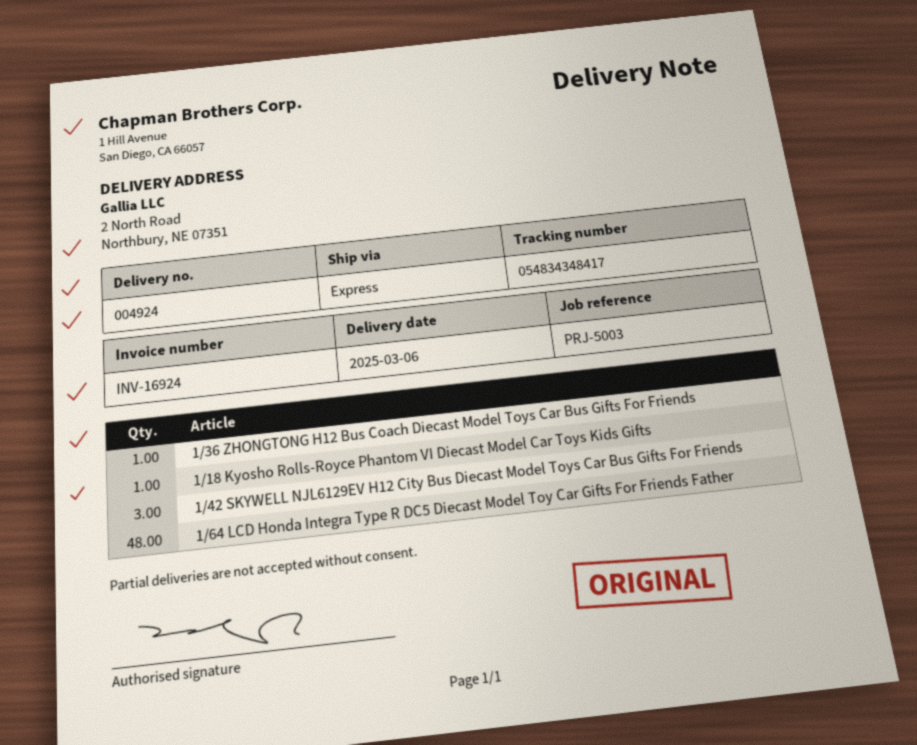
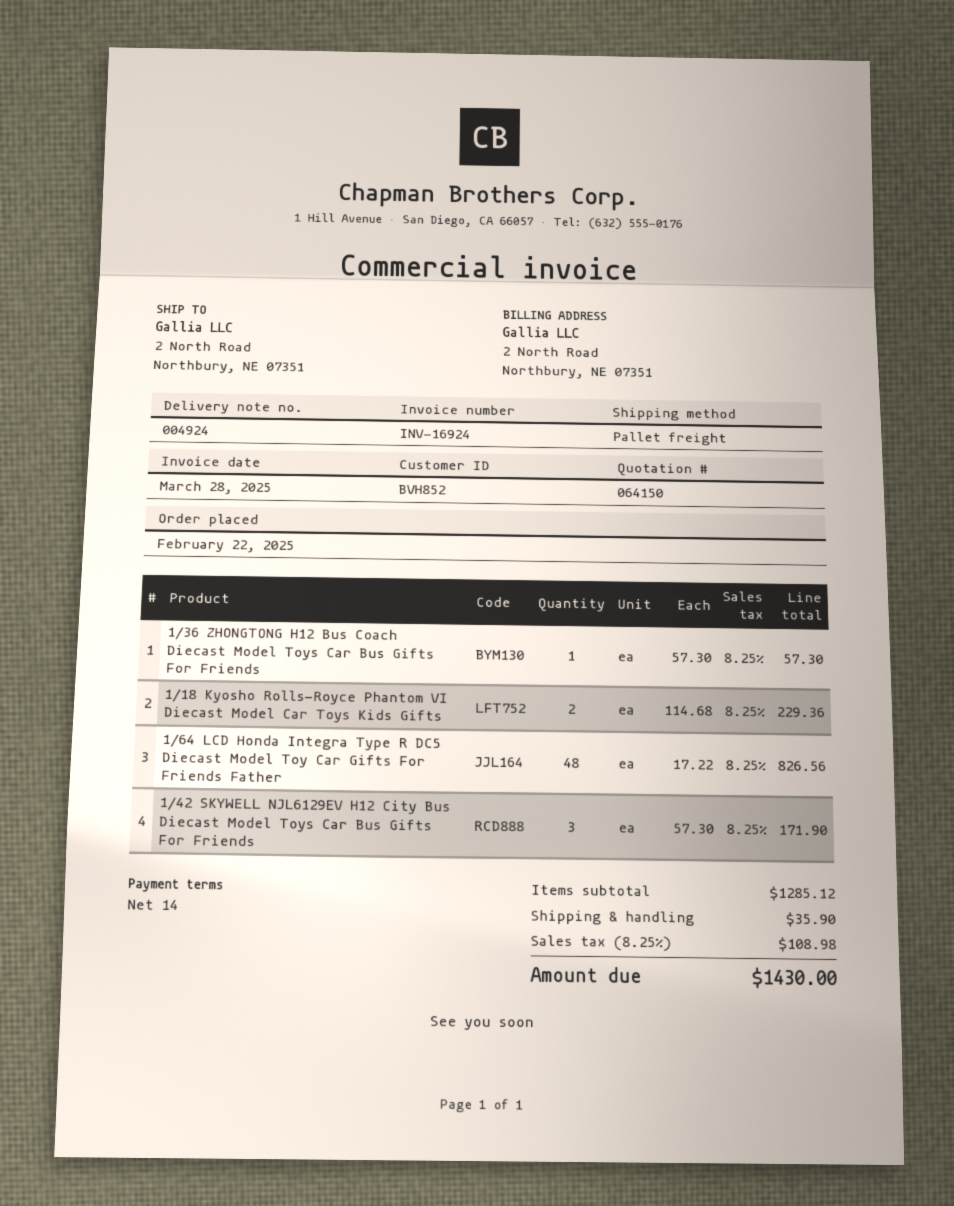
shipping method: express -> pallet freight
1/18 Kyosho Rolls-Royce Phantom VI Diecast Model Car Toys Kids Gifts: 1 -> 2

